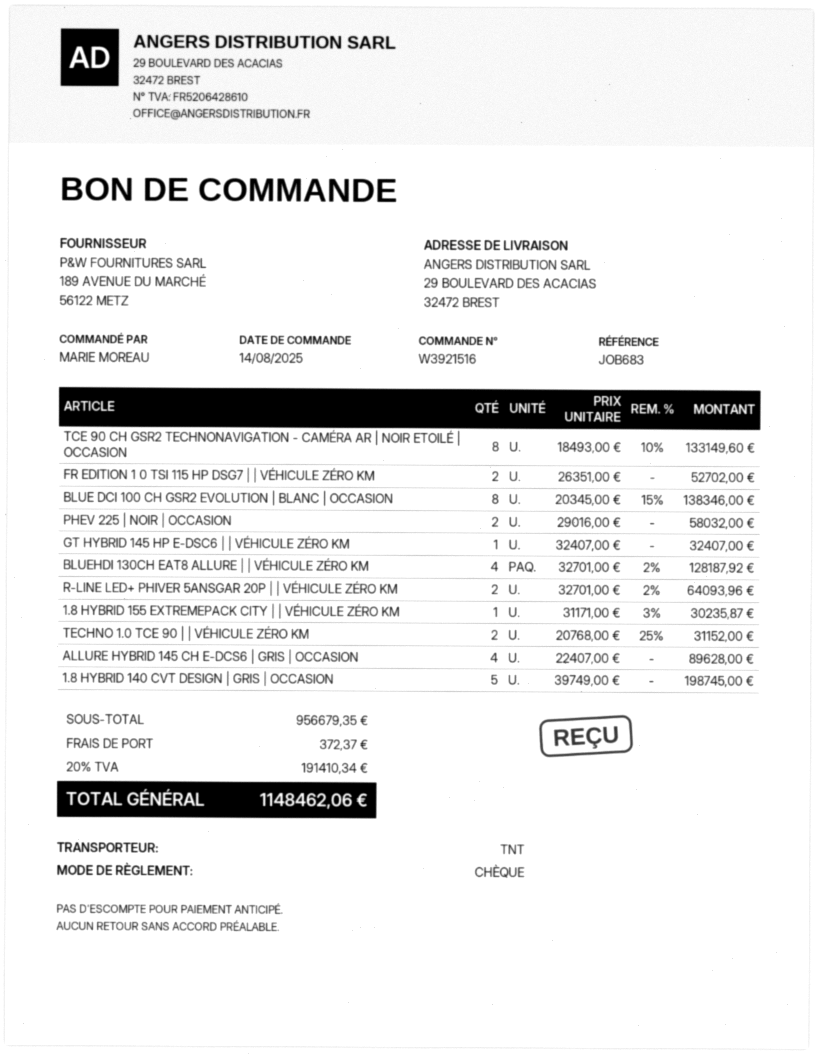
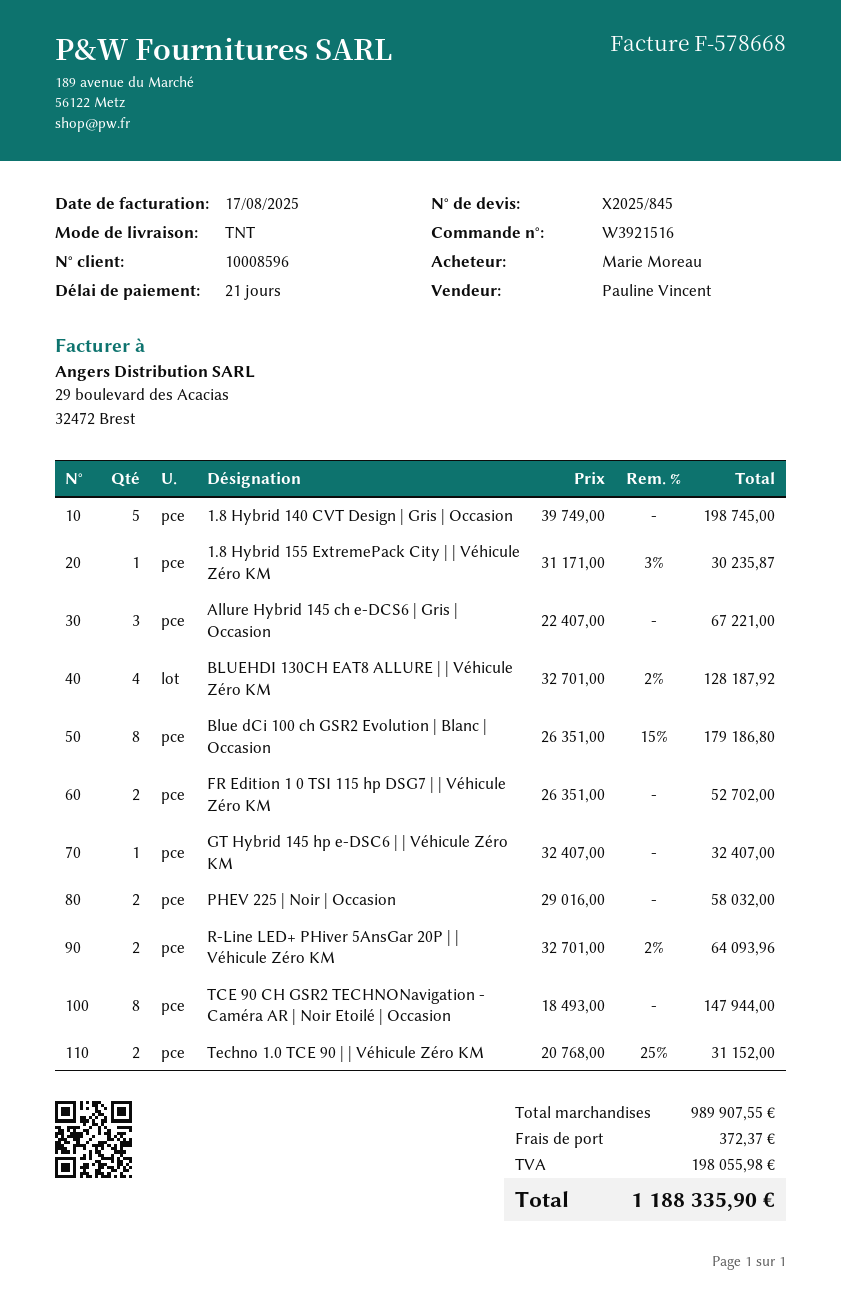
TCE 90 CH GSR2 TECHNONAVIGATION - CAMÉRA AR | NOIR ETOILÉ | OCCASION: 8 x 18493.00 - 10% = 133149.60 -> 8 x 18493.00 = 147944.00
BLUE DCI 100 CH GSR2 EVOLUTION | BLANC | OCCASION: 8 x 20345.00 - 15% = 138346.00 -> 8 x 26351.00 - 15% = 179186.80
ALLURE HYBRID 145 CH E-DCS6 | GRIS | OCCASION: 4 x 22407.00 = 89628.00 -> 3 x 22407.00 = 67221.00
subtotal: 956679.35 -> 989907.55
tax: 191410.34 -> 198055.98
total: 1148462.06 -> 1188335.90

